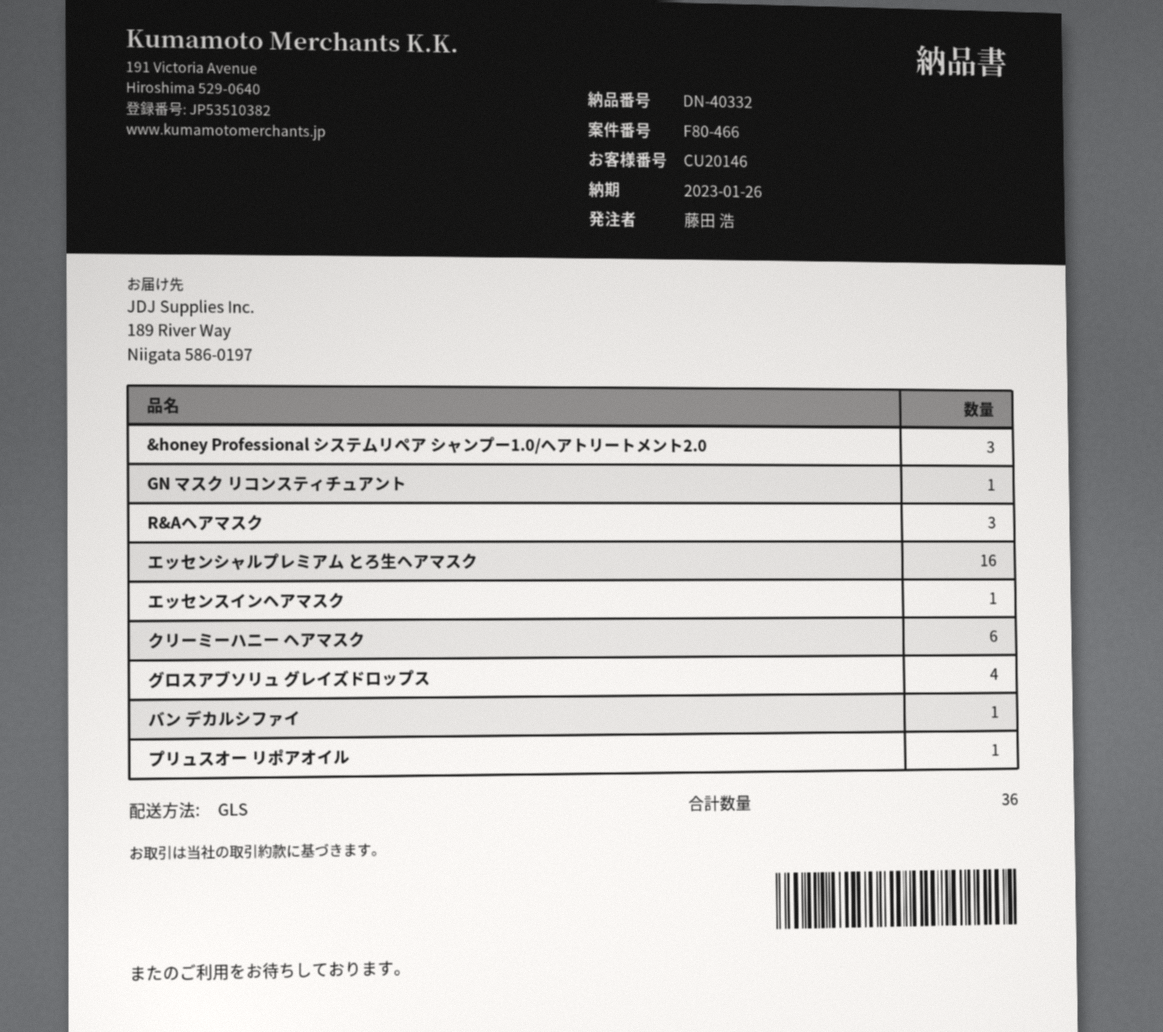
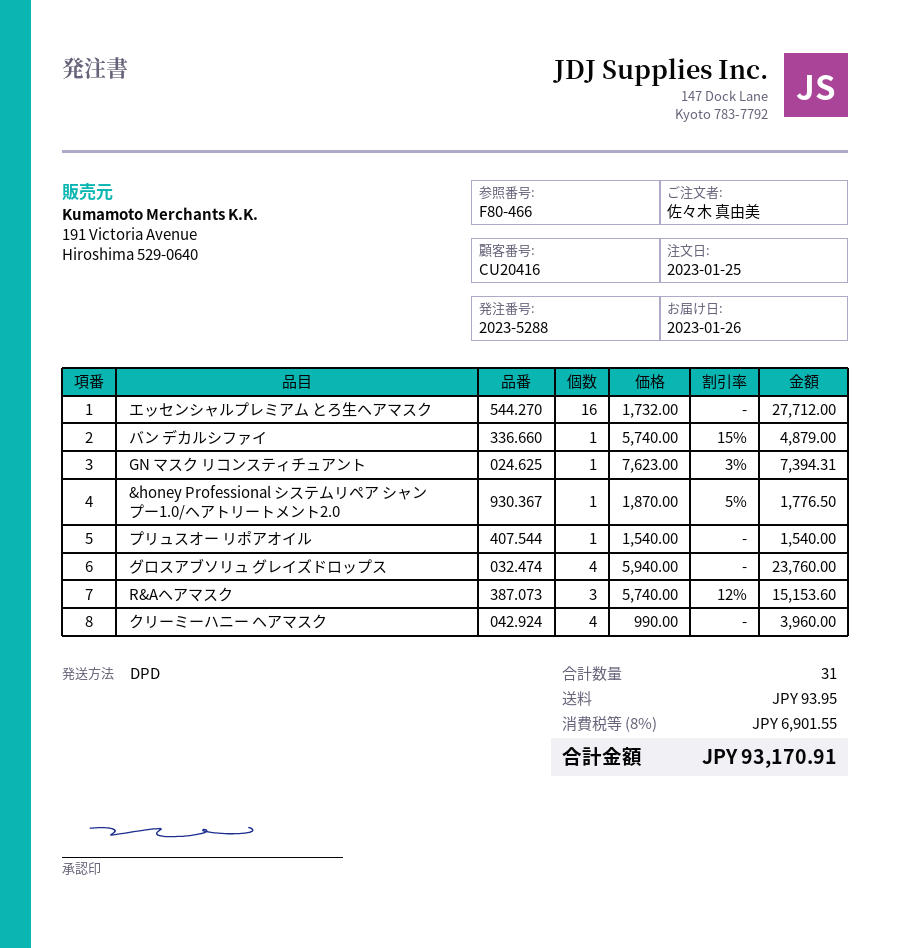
customer number: CU20146 -> CU20416
ordered by: 藤田 浩 -> 佐々木 真由美
shipping method: GLS -> DPD
&honey Professional システムリペア シャンプー1.0/ヘアトリートメント2.0: 3 -> 1
エッセンスインヘアマスク: 1 -> none
クリーミーハニー ヘアマスク: 6 -> 4
total quantity: 36 -> 31

